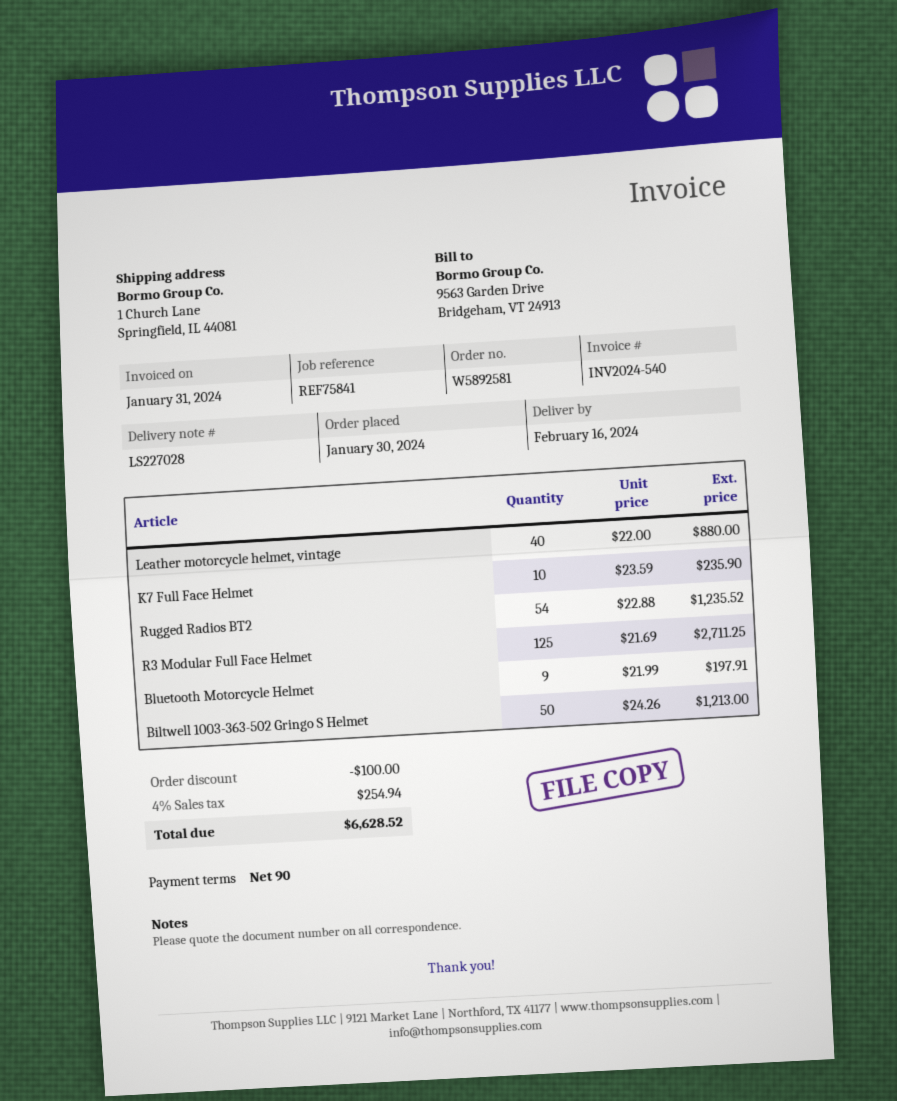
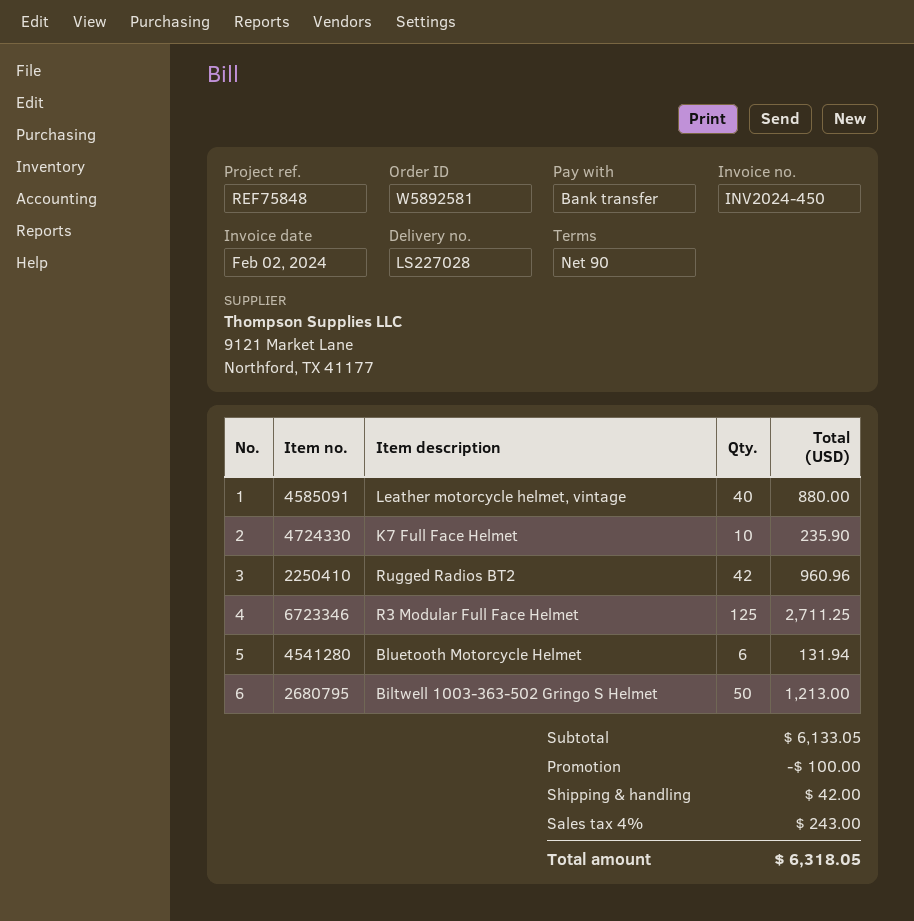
invoice number: INV2024-540 -> INV2024-450
invoice date: 2024-01-31 -> 2024-02-02
reference: REF75841 -> REF75848
Rugged Radios BT2: 54 for 1235.52 -> 42 for 960.96
Bluetooth Motorcycle Helmet: 9 for 197.91 -> 6 for 131.94
shipping: none -> 42.00
tax: 4% = 254.94 -> 4% = 243.00
total: 6628.52 -> 6318.05

